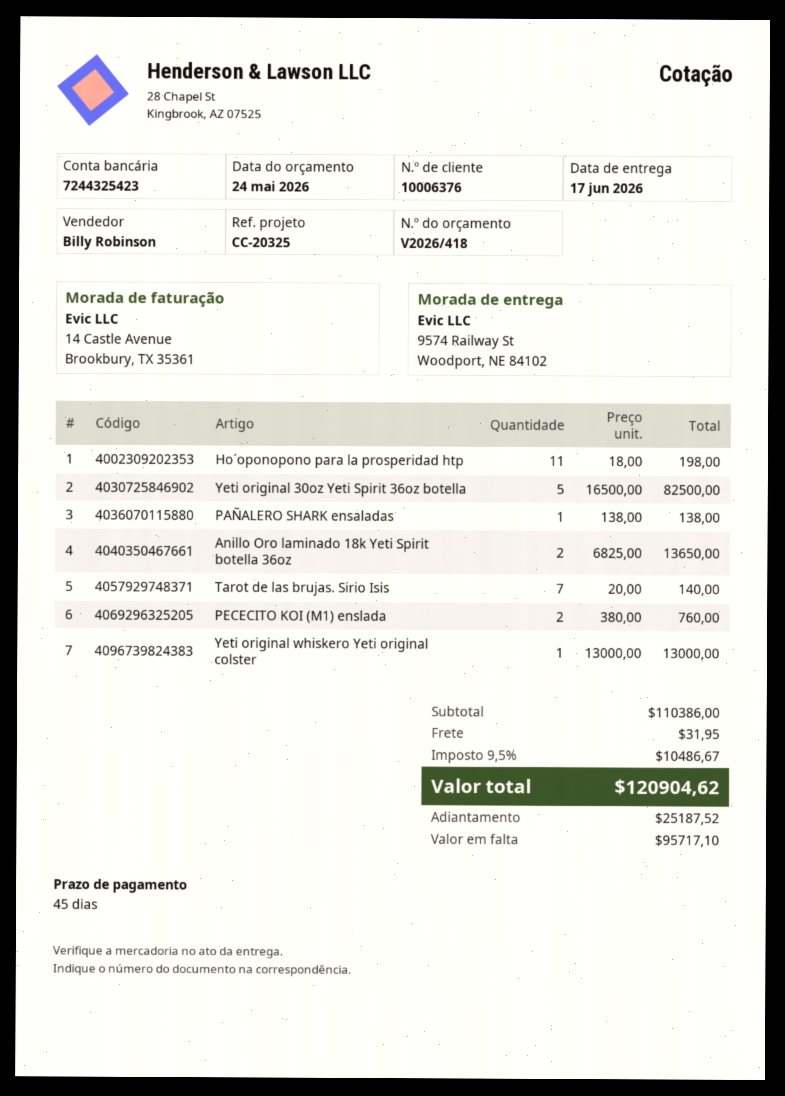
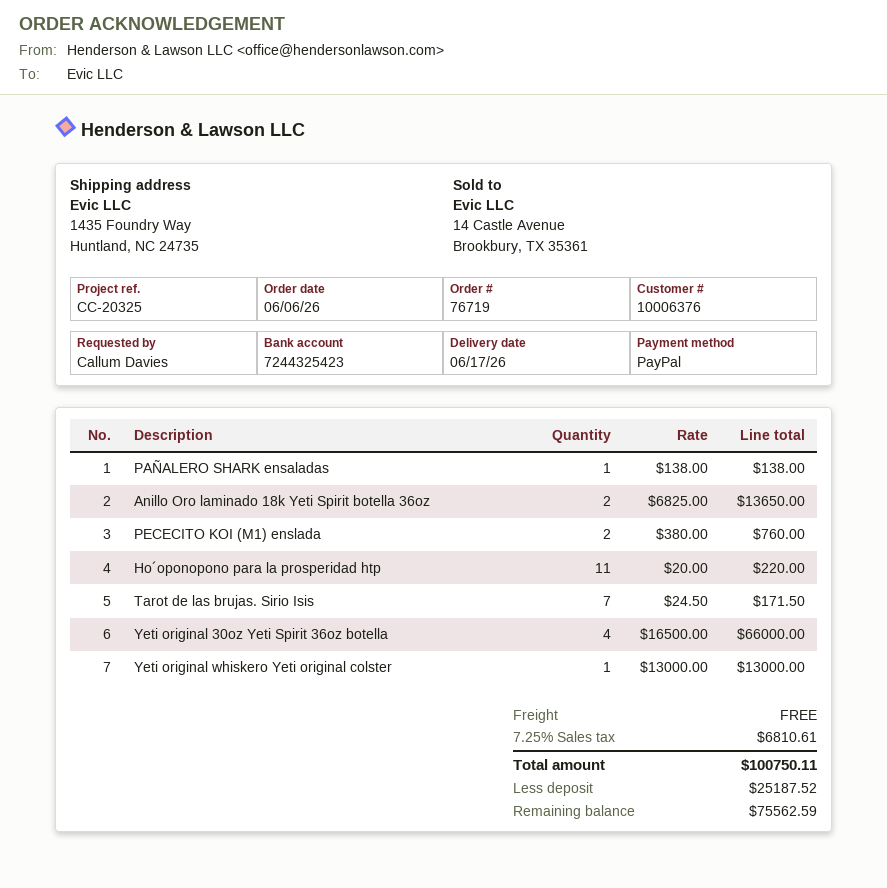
ship to: 9574 Railway St, Woodport, NE 84102 -> 1435 Foundry Way, Huntland, NC 24735
Ho´oponopono para la prosperidad htp: 11 x 18.00 = 198.00 -> 11 x 20.00 = 220.00
Yeti original 30oz Yeti Spirit 36oz botella: 5 x 16500.00 = 82500.00 -> 4 x 16500.00 = 66000.00
Tarot de las brujas. Sirio Isis: 7 x 20.00 = 140.00 -> 7 x 24.50 = 171.50
shipping: 31.95 -> 0.00
tax: 9.5% = 10486.67 -> 7.25% = 6810.61
total: 120904.62 -> 100750.11
balance: 95717.10 -> 75562.59

